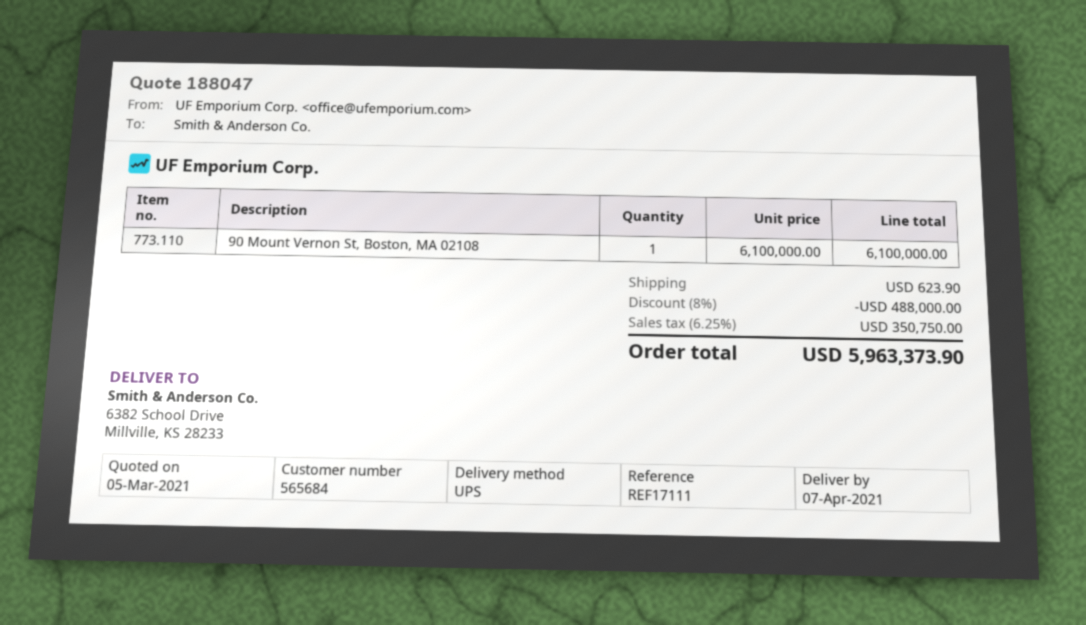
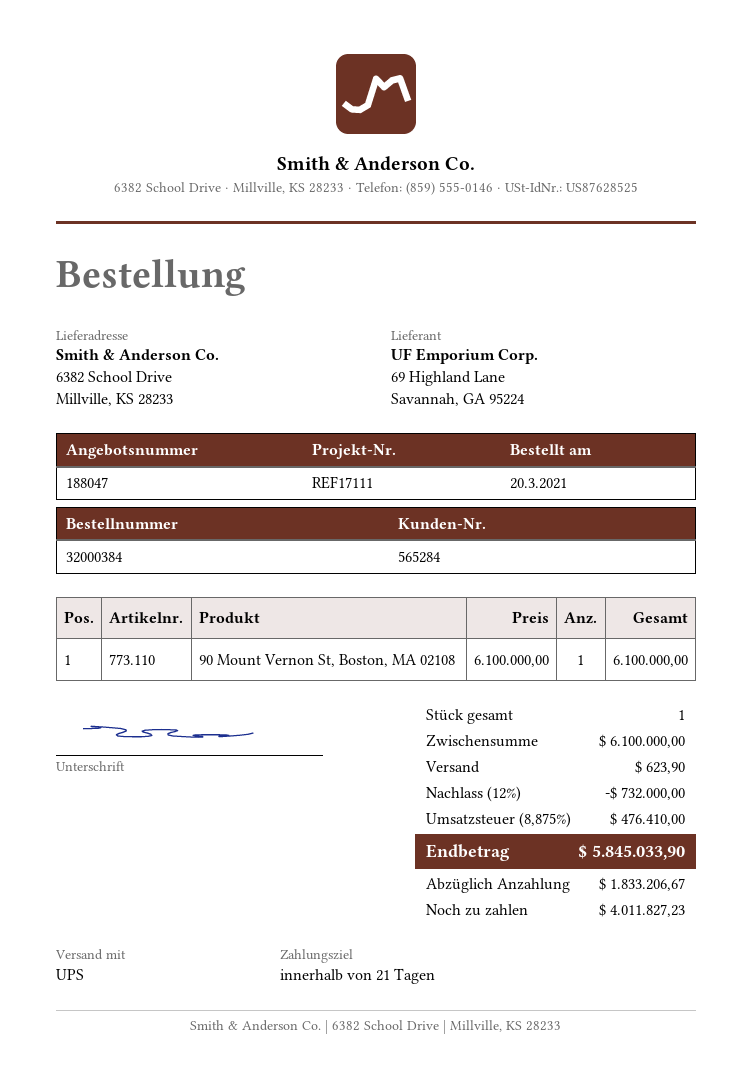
customer number: 565684 -> 565284
discount: 8% = 488000.00 -> 12% = 732000.00
tax: 6.25% = 350750.00 -> 8.875% = 476410.00
total: 5963373.90 -> 5845033.90

